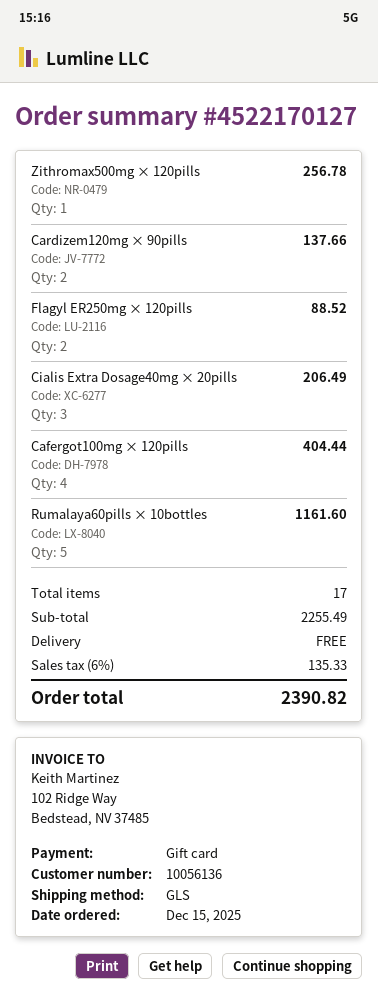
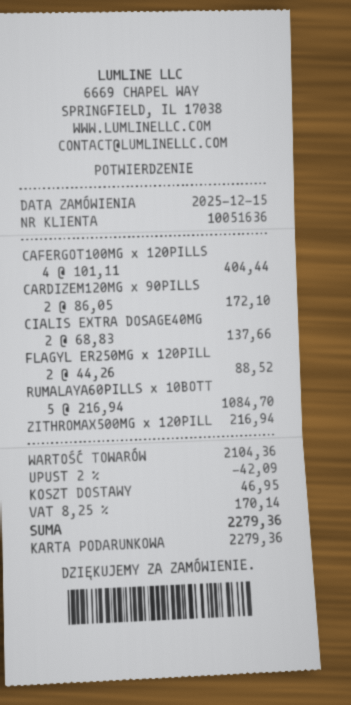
customer number: 10056136 -> 10051636
Zithromax500mg × 120pills: 1 for 256.78 -> 1 for 216.94
Cardizem120mg × 90pills: 2 for 137.66 -> 2 for 172.10
Cialis Extra Dosage40mg × 20pills: 3 for 206.49 -> 2 for 137.66
Rumalaya60pills × 10bottles: 5 for 1161.60 -> 5 for 1084.70
subtotal: 2255.49 -> 2104.36
discount: none -> 2% = 42.09
shipping: 0.00 -> 46.95
tax: 6% = 135.33 -> 8.25% = 170.14
total: 2390.82 -> 2279.36

